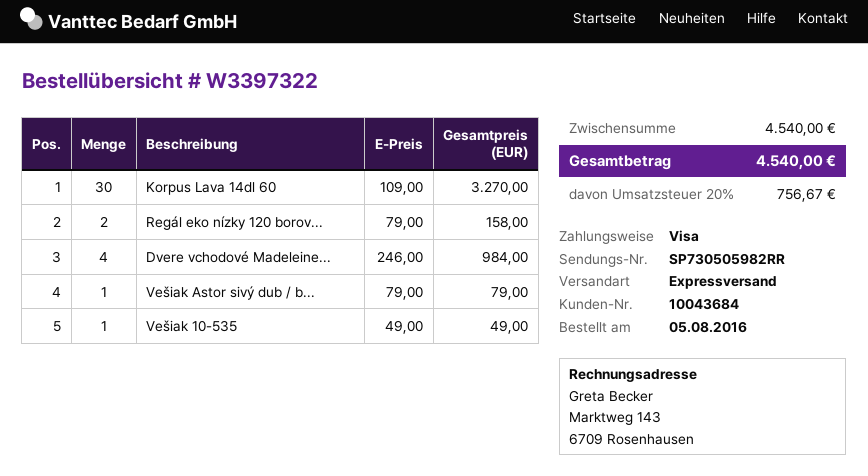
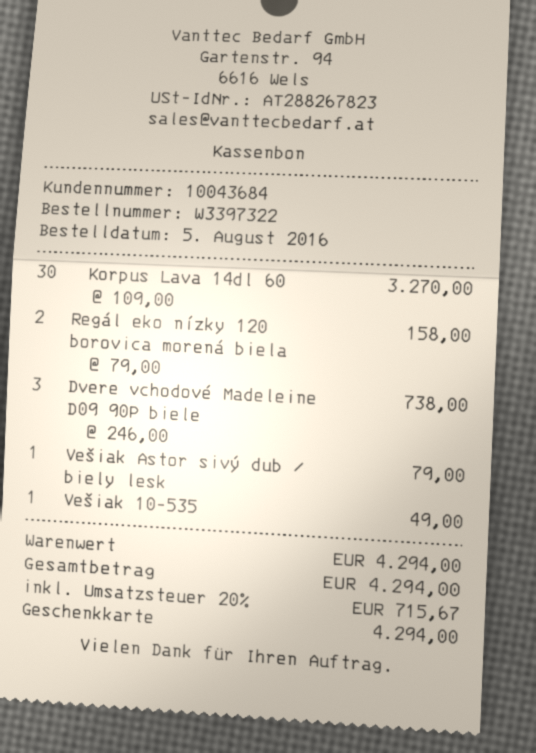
payment method: Visa -> gift card
Dvere vchodové Madeleine...: 4 x 246.00 = 984.00 -> 3 x 246.00 = 738.00
subtotal: 4540.00 -> 4294.00
tax: 20% = 756.67 -> 20% = 715.67
total: 4540.00 -> 4294.00

